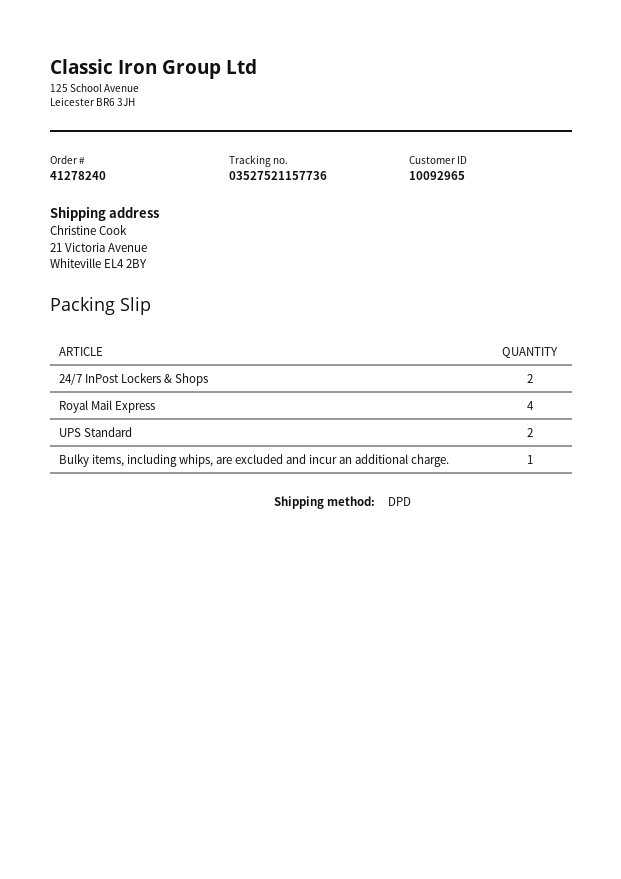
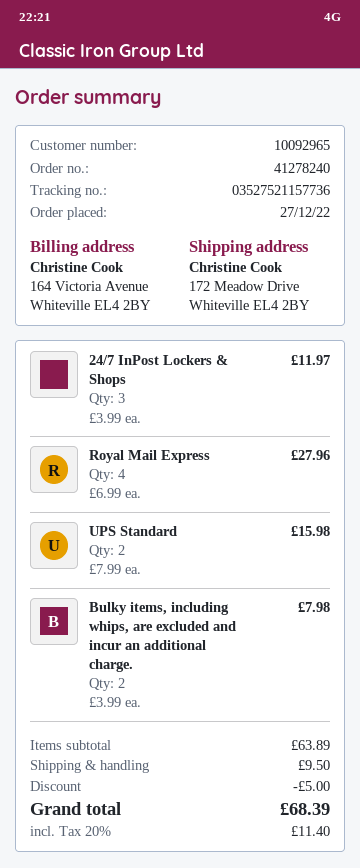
ship to: 21 Victoria Avenue, Whiteville EL4 2BY -> 172 Meadow Drive, Whiteville EL4 2BY
24/7 InPost Lockers & Shops: 2 -> 3
Bulky items, including whips, are excluded and incur an additional charge.: 1 -> 2

